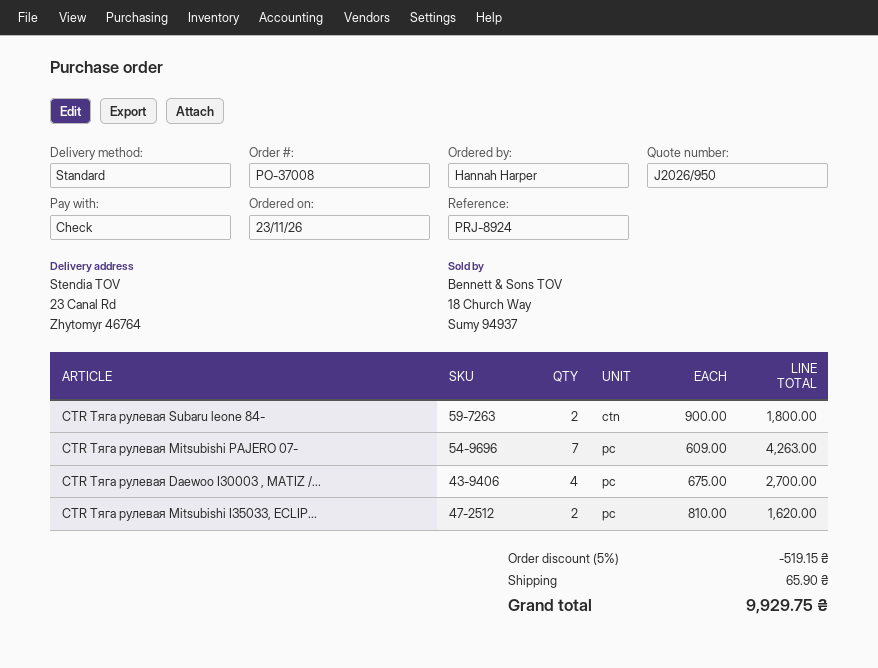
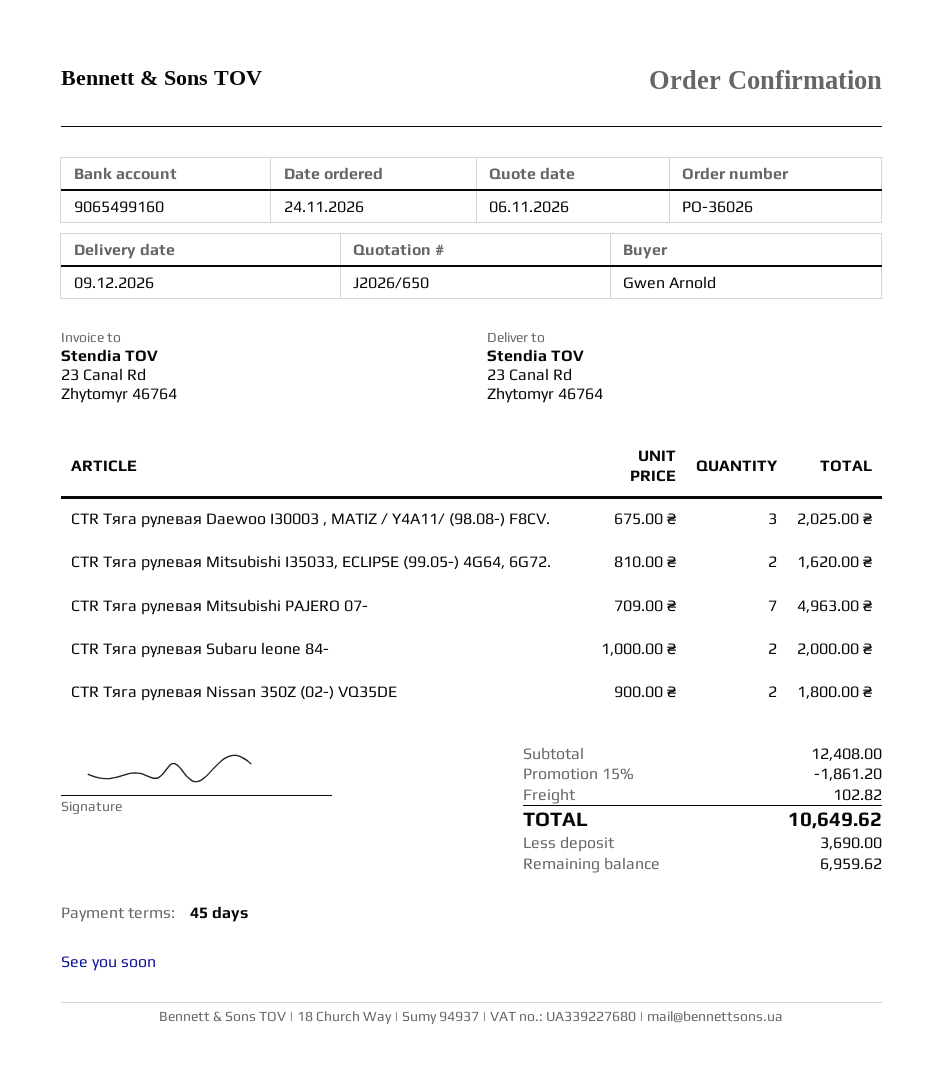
quote number: J2026/950 -> J2026/650
order number: PO-37008 -> PO-36026
order date: 2026-11-23 -> 2026-11-24
ordered by: Hannah Harper -> Gwen Arnold
CTR Тяга рулевая Subaru leone 84-: 2 x 900.00 = 1800.00 -> 2 x 1000.00 = 2000.00
CTR Тяга рулевая Mitsubishi PAJERO 07-: 7 x 609.00 = 4263.00 -> 7 x 709.00 = 4963.00
CTR Тяга рулевая Daewoo I30003 , MATIZ /...: 4 x 675.00 = 2700.00 -> 3 x 675.00 = 2025.00
CTR Тяга рулевая Nissan 350Z (02-) VQ35DE: none -> 2 x 900.00 = 1800.00
discount: 5% = 519.15 -> 15% = 1861.20
shipping: 65.90 -> 102.82
total: 9929.75 -> 10649.62

